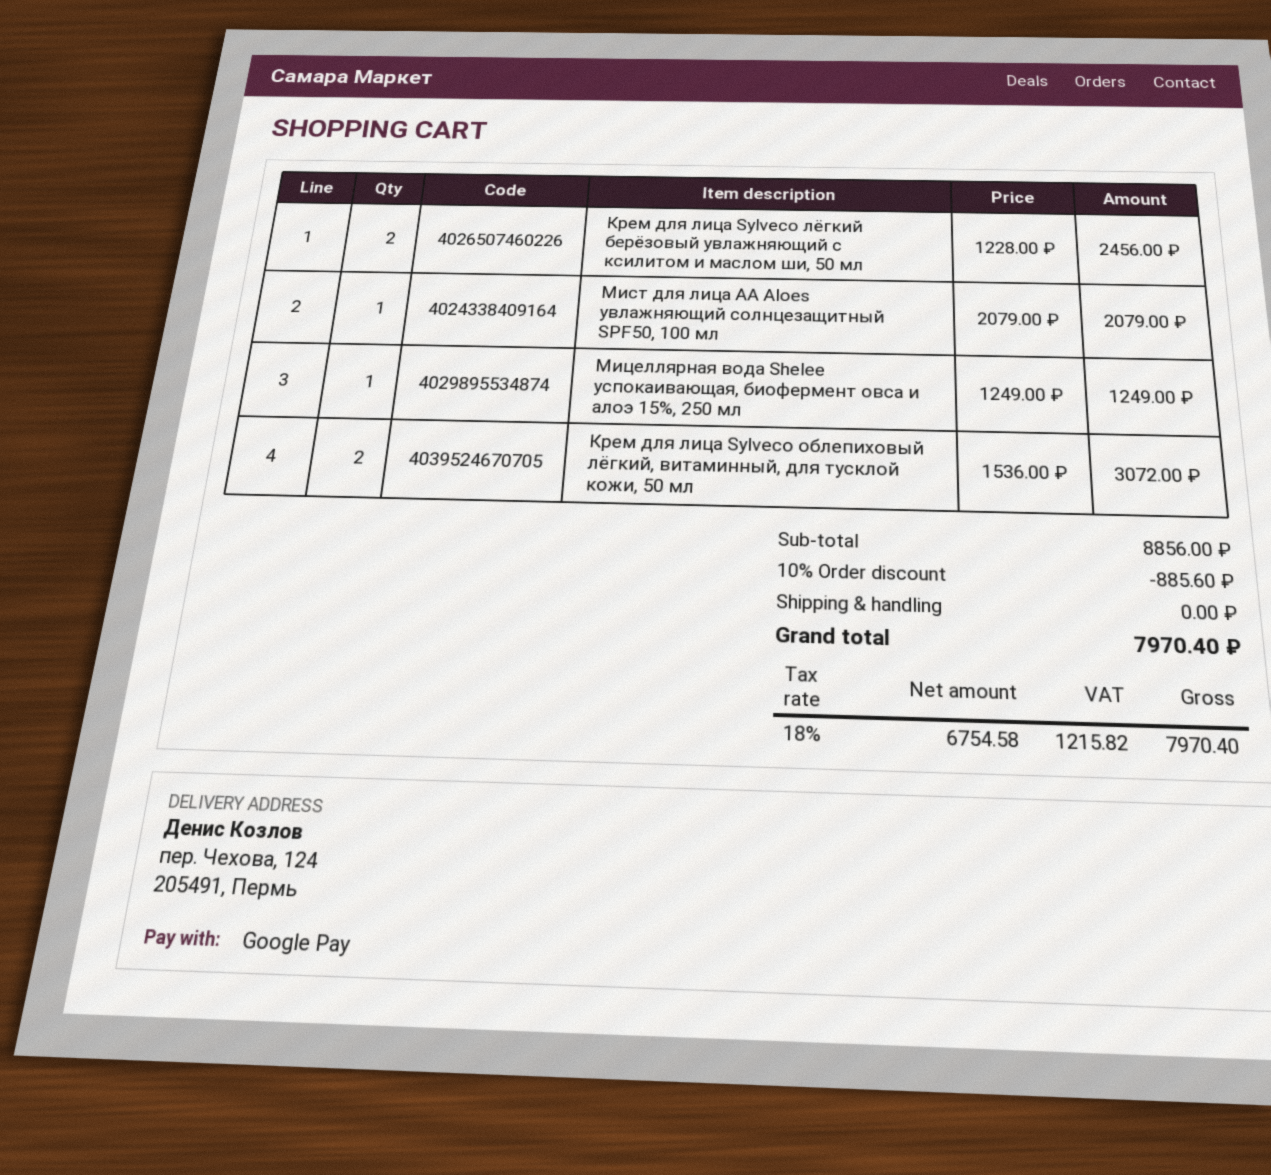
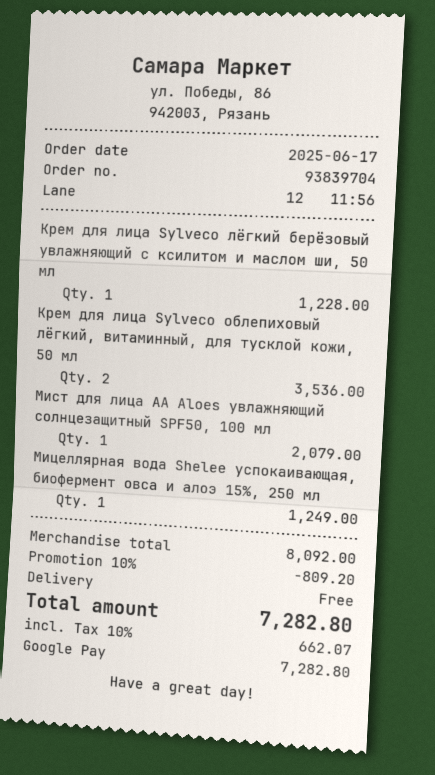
Крем для лица Sylveco лёгкий берёзовый увлажняющий с ксилитом и маслом ши, 50 мл: 2 for 2456.00 -> 1 for 1228.00
Крем для лица Sylveco облепиховый лёгкий, витаминный, для тусклой кожи, 50 мл: 2 for 3072.00 -> 2 for 3536.00
subtotal: 8856.00 -> 8092.00
discount: 10% = 885.60 -> 10% = 809.20
tax: 18% = 1215.82 -> 10% = 662.07
total: 7970.40 -> 7282.80

